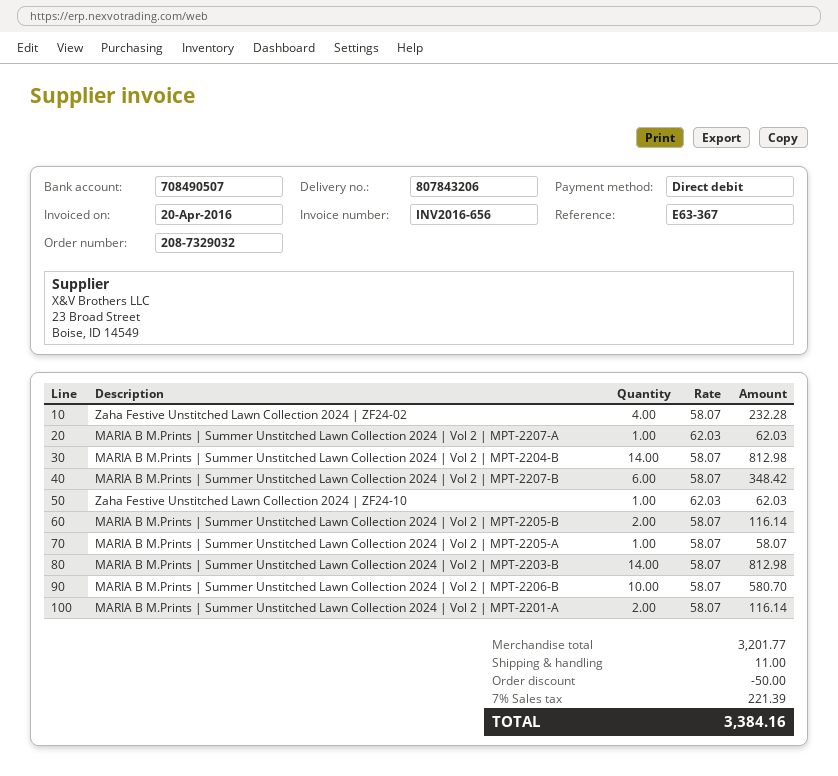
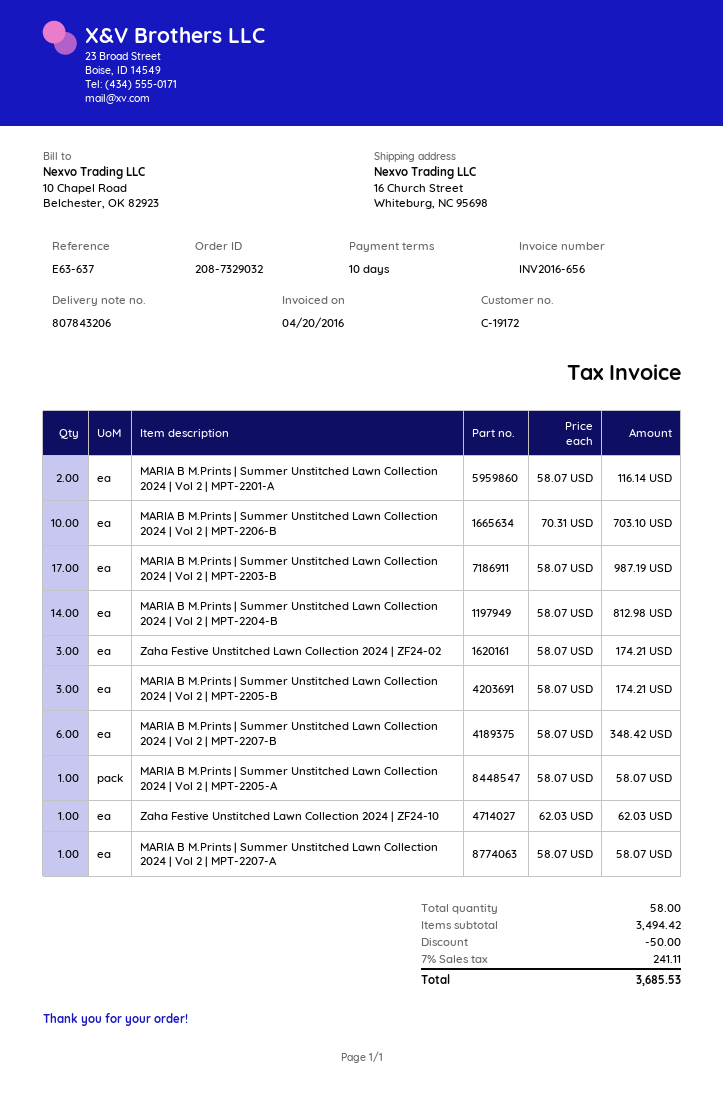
reference: E63-367 -> E63-637
Zaha Festive Unstitched Lawn Collection 2024 | ZF24-02: 4 x 58.07 = 232.28 -> 3 x 58.07 = 174.21
MARIA B M.Prints | Summer Unstitched Lawn Collection 2024 | Vol 2 | MPT-2207-A: 1 x 62.03 = 62.03 -> 1 x 58.07 = 58.07
MARIA B M.Prints | Summer Unstitched Lawn Collection 2024 | Vol 2 | MPT-2205-B: 2 x 58.07 = 116.14 -> 3 x 58.07 = 174.21
MARIA B M.Prints | Summer Unstitched Lawn Collection 2024 | Vol 2 | MPT-2203-B: 14 x 58.07 = 812.98 -> 17 x 58.07 = 987.19
MARIA B M.Prints | Summer Unstitched Lawn Collection 2024 | Vol 2 | MPT-2206-B: 10 x 58.07 = 580.70 -> 10 x 70.31 = 703.10
subtotal: 3201.77 -> 3494.42
shipping: 11.00 -> none
tax: 7% = 221.39 -> 7% = 241.11
total: 3384.16 -> 3685.53

